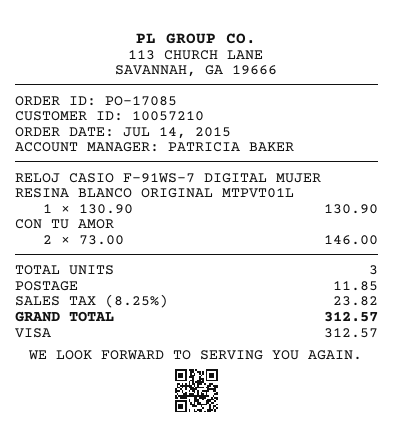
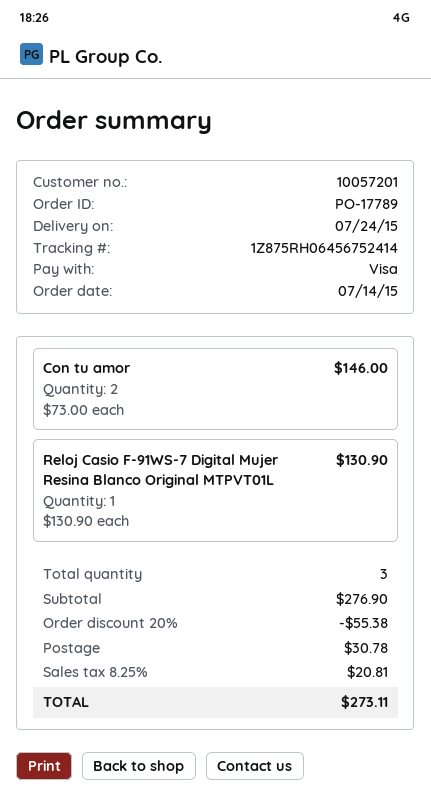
order number: PO-17085 -> PO-17789
customer number: 10057210 -> 10057201
discount: none -> 20% = 55.38
shipping: 11.85 -> 30.78
tax: 8.25% = 23.82 -> 8.25% = 20.81
total: 312.57 -> 273.11

